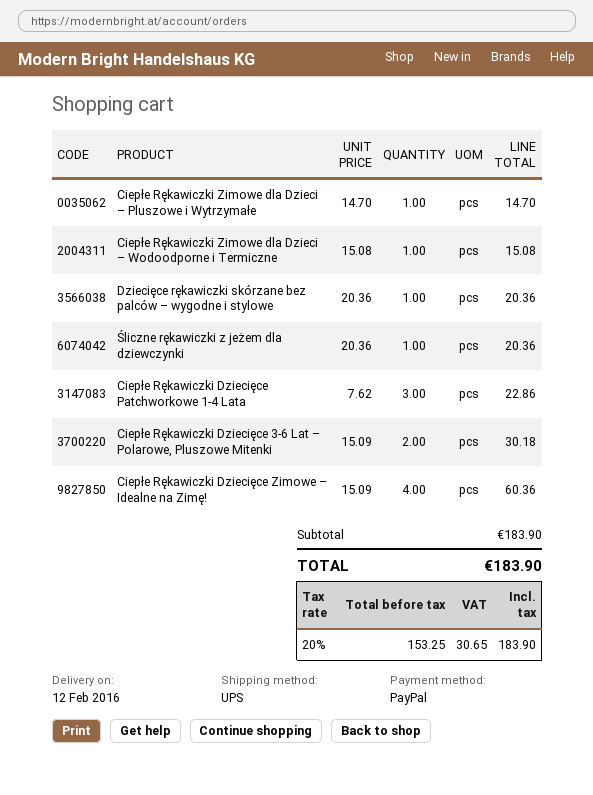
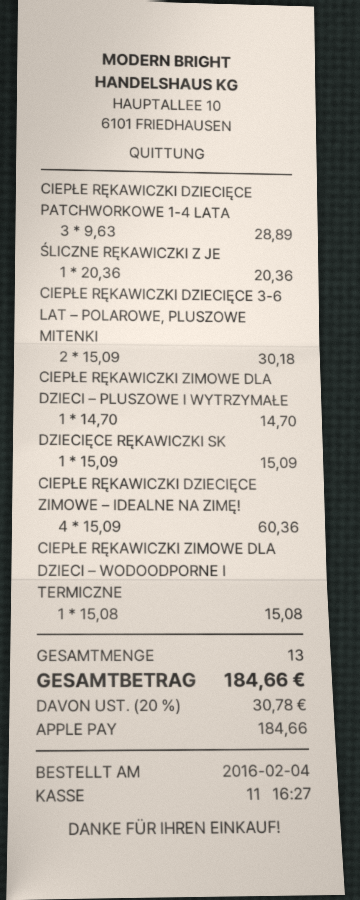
payment method: PayPal -> Apple Pay
Dziecięce rękawiczki skórzane bez palców – wygodne i stylowe: 1 x 20.36 = 20.36 -> 1 x 15.09 = 15.09
Ciepłe Rękawiczki Dziecięce Patchworkowe 1-4 Lata: 3 x 7.62 = 22.86 -> 3 x 9.63 = 28.89
tax: 20% = 30.65 -> 20% = 30.78
total: 183.90 -> 184.66

